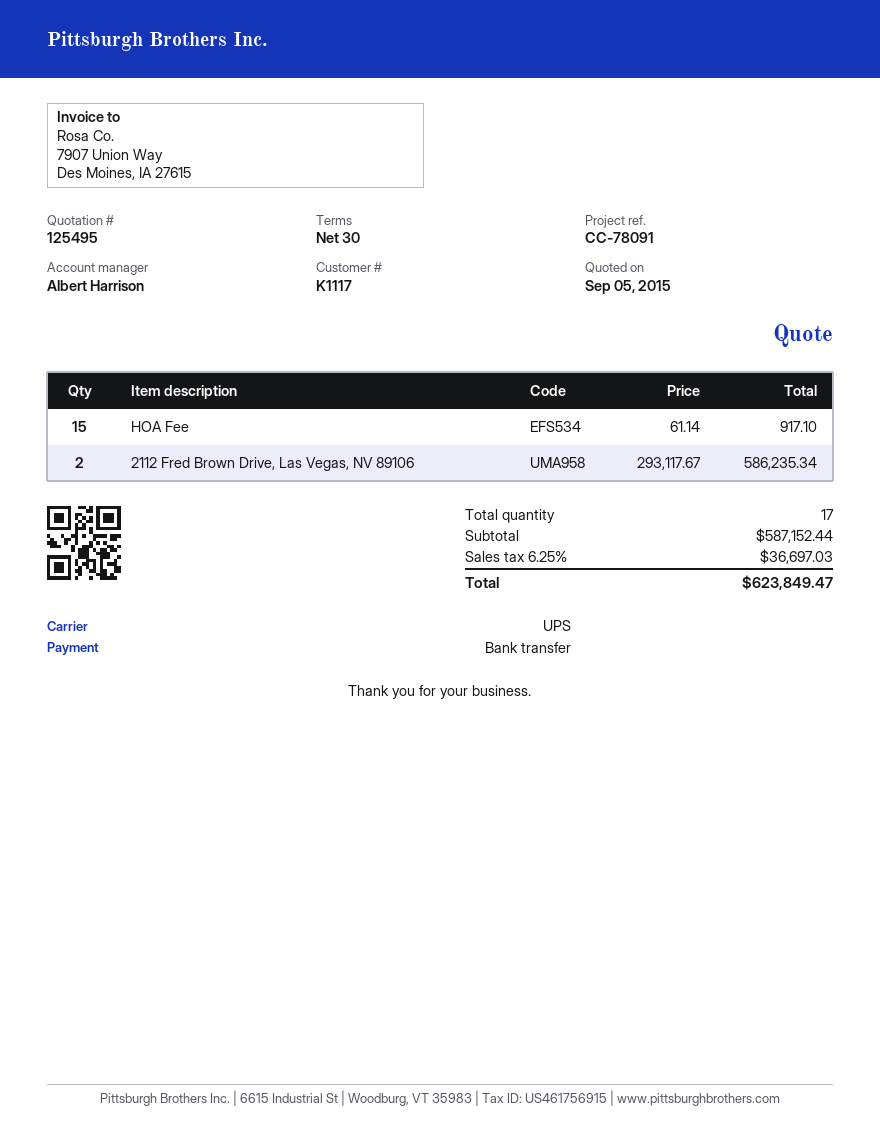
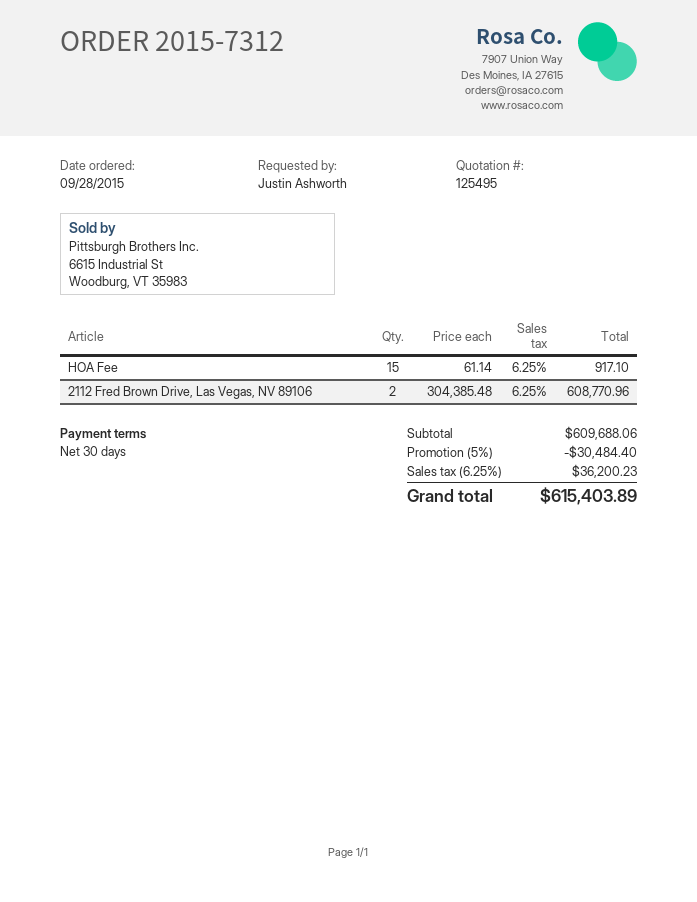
2112 Fred Brown Drive, Las Vegas, NV 89106: 2 x 293117.67 = 586235.34 -> 2 x 304385.48 = 608770.96
subtotal: 587152.44 -> 609688.06
discount: none -> 5% = 30484.40
tax: 6.25% = 36697.03 -> 6.25% = 36200.23
total: 623849.47 -> 615403.89

